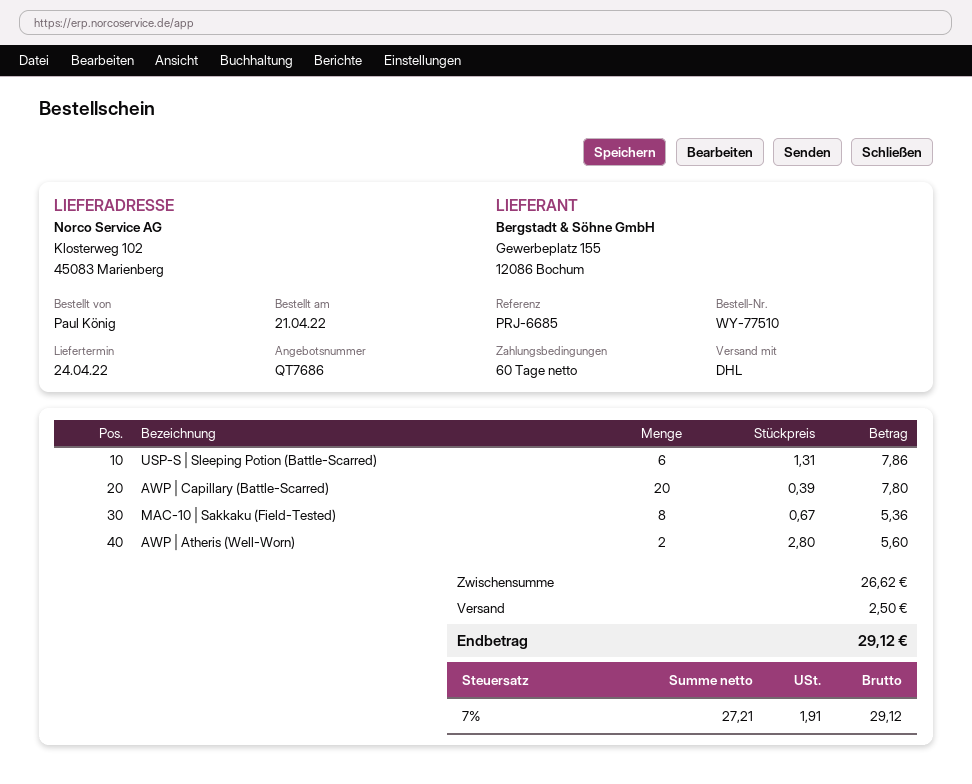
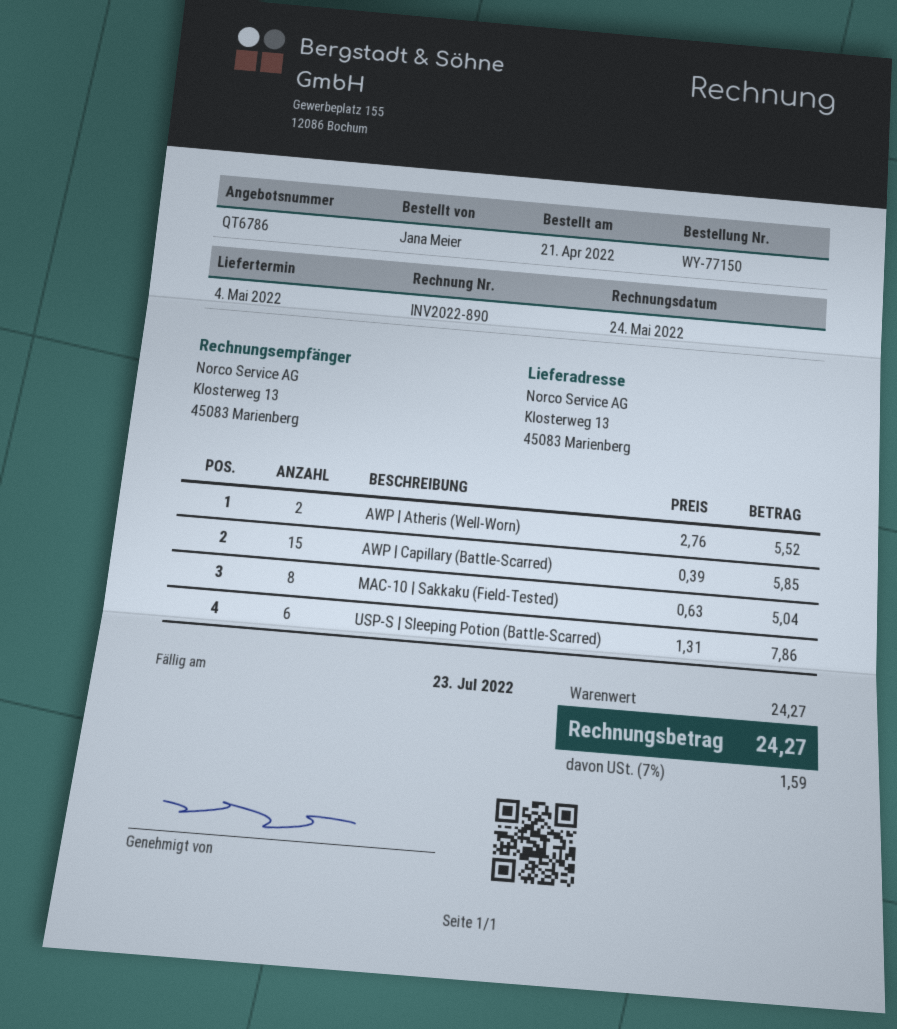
quote number: QT7686 -> QT6786
order number: WY-77510 -> WY-77150
delivery date: 2022-04-24 -> 2022-05-04
ordered by: Paul König -> Jana Meier
ship to: Klosterweg 102, 45083 Marienberg -> Klosterweg 13, 45083 Marienberg
AWP | Capillary (Battle-Scarred): 20 x 0.39 = 7.80 -> 15 x 0.39 = 5.85
MAC-10 | Sakkaku (Field-Tested): 8 x 0.67 = 5.36 -> 8 x 0.63 = 5.04
AWP | Atheris (Well-Worn): 2 x 2.80 = 5.60 -> 2 x 2.76 = 5.52
subtotal: 26.62 -> 24.27
shipping: 2.50 -> none
tax: 7% = 1.91 -> 7% = 1.59
total: 29.12 -> 24.27

